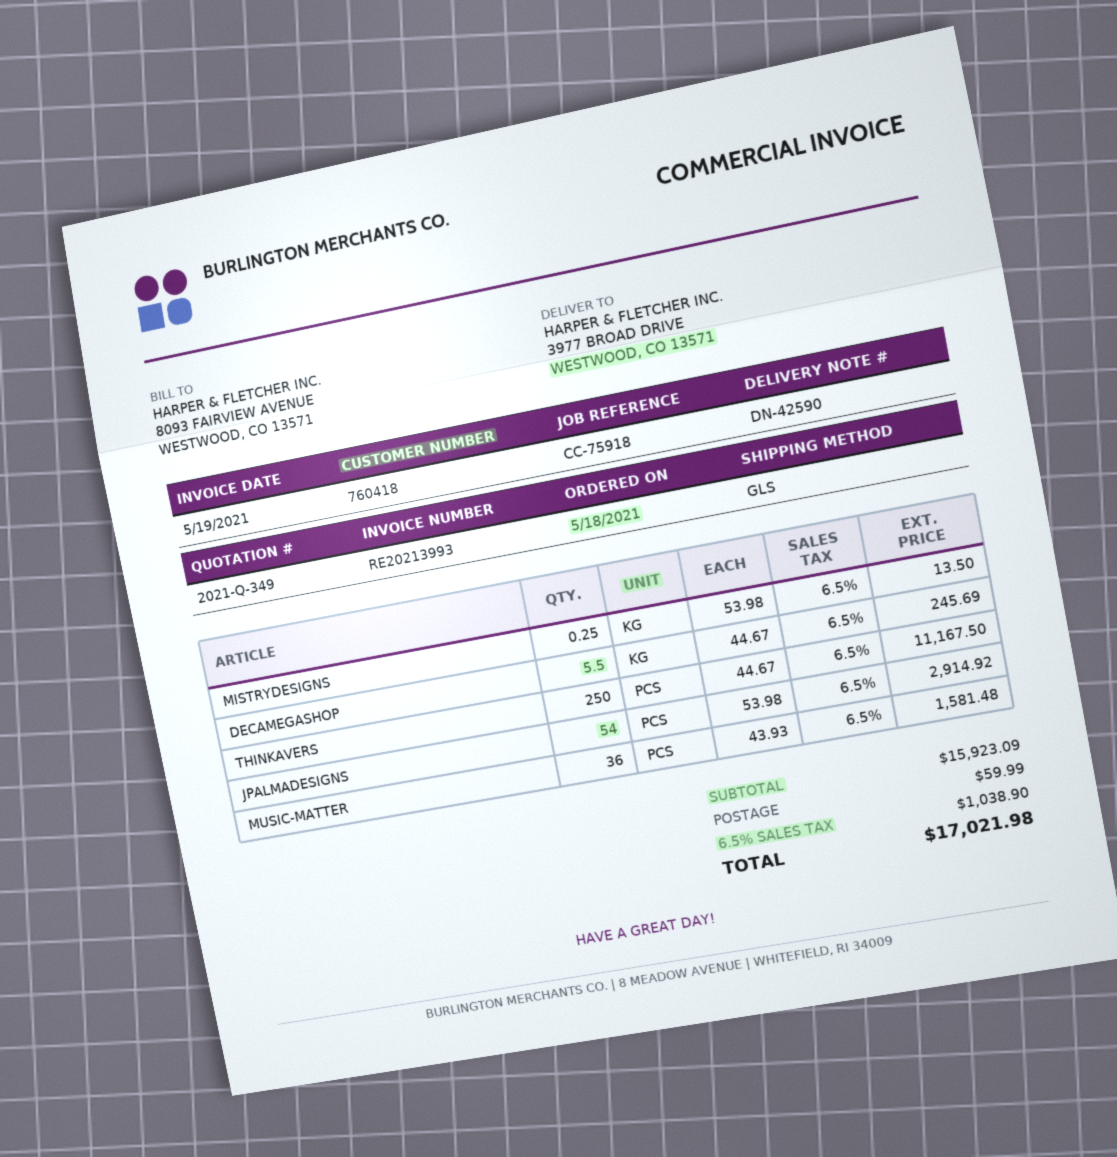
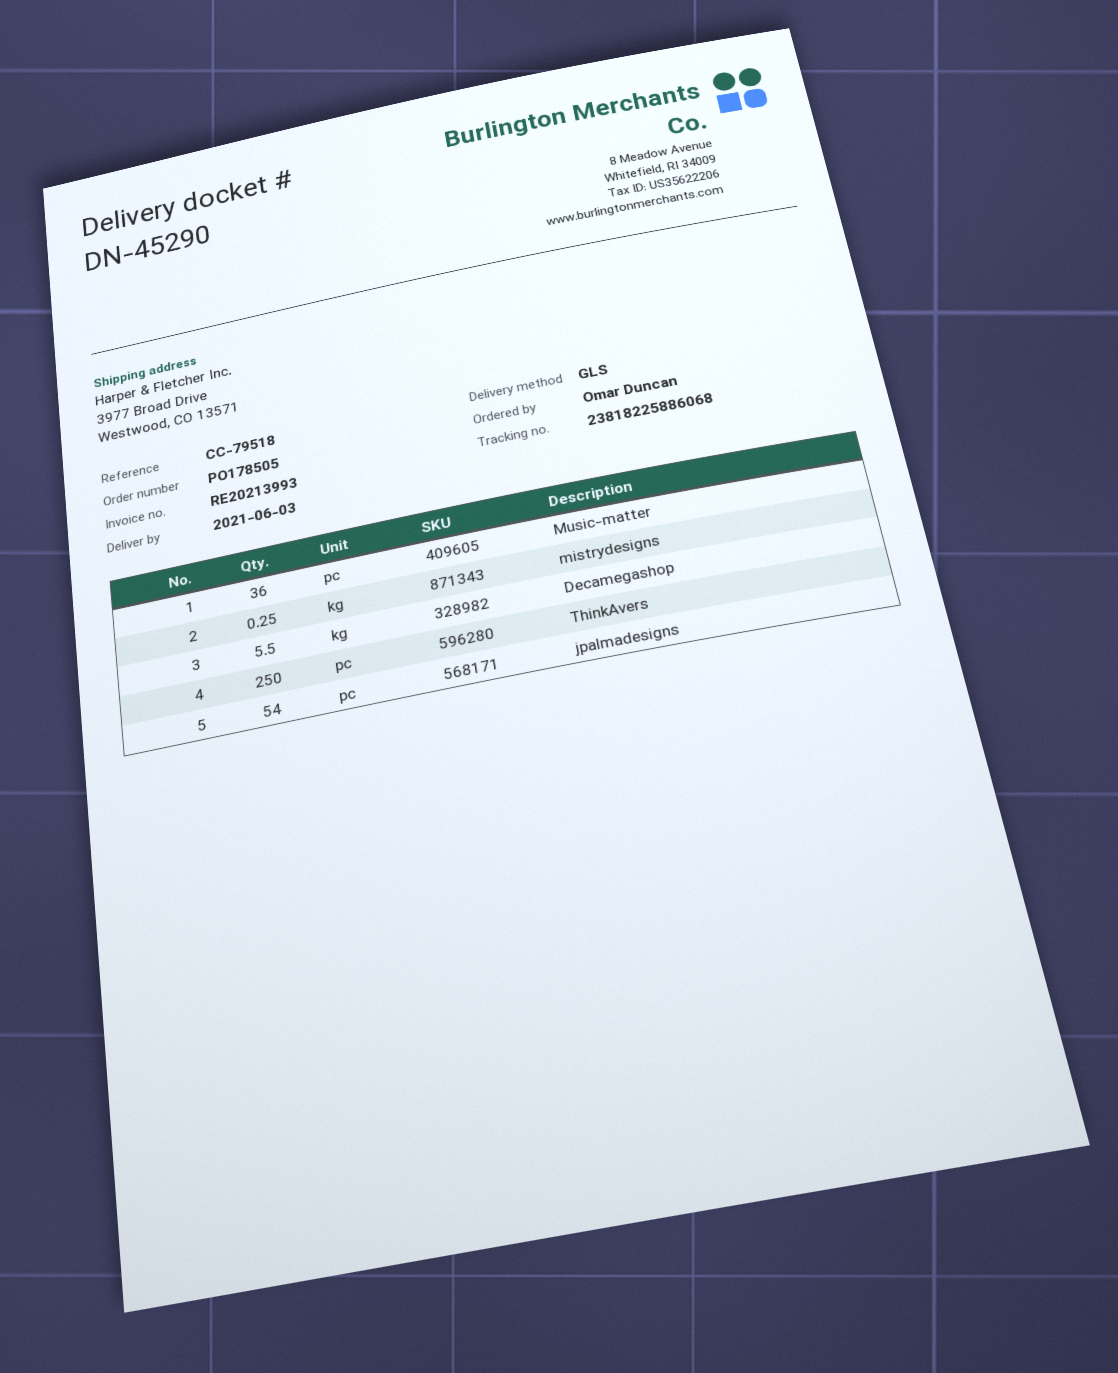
delivery note number: DN-42590 -> DN-45290
reference: CC-75918 -> CC-79518

